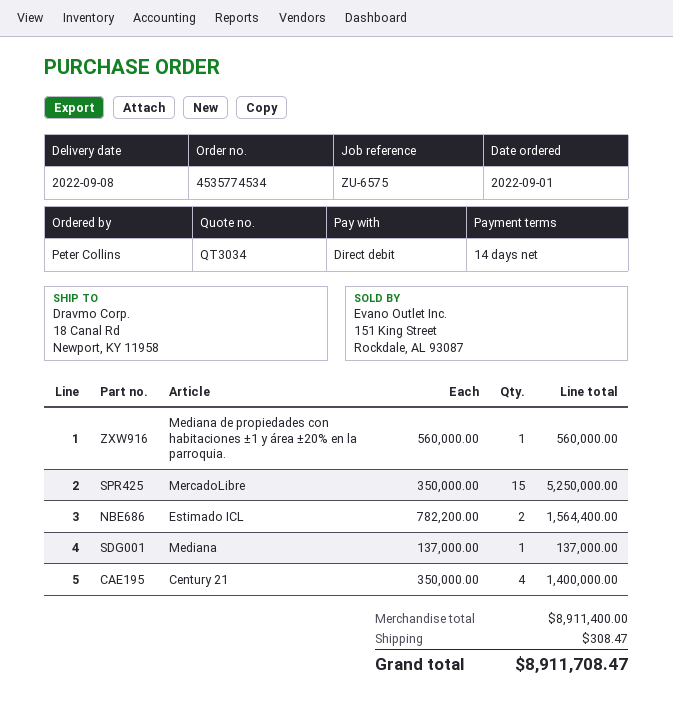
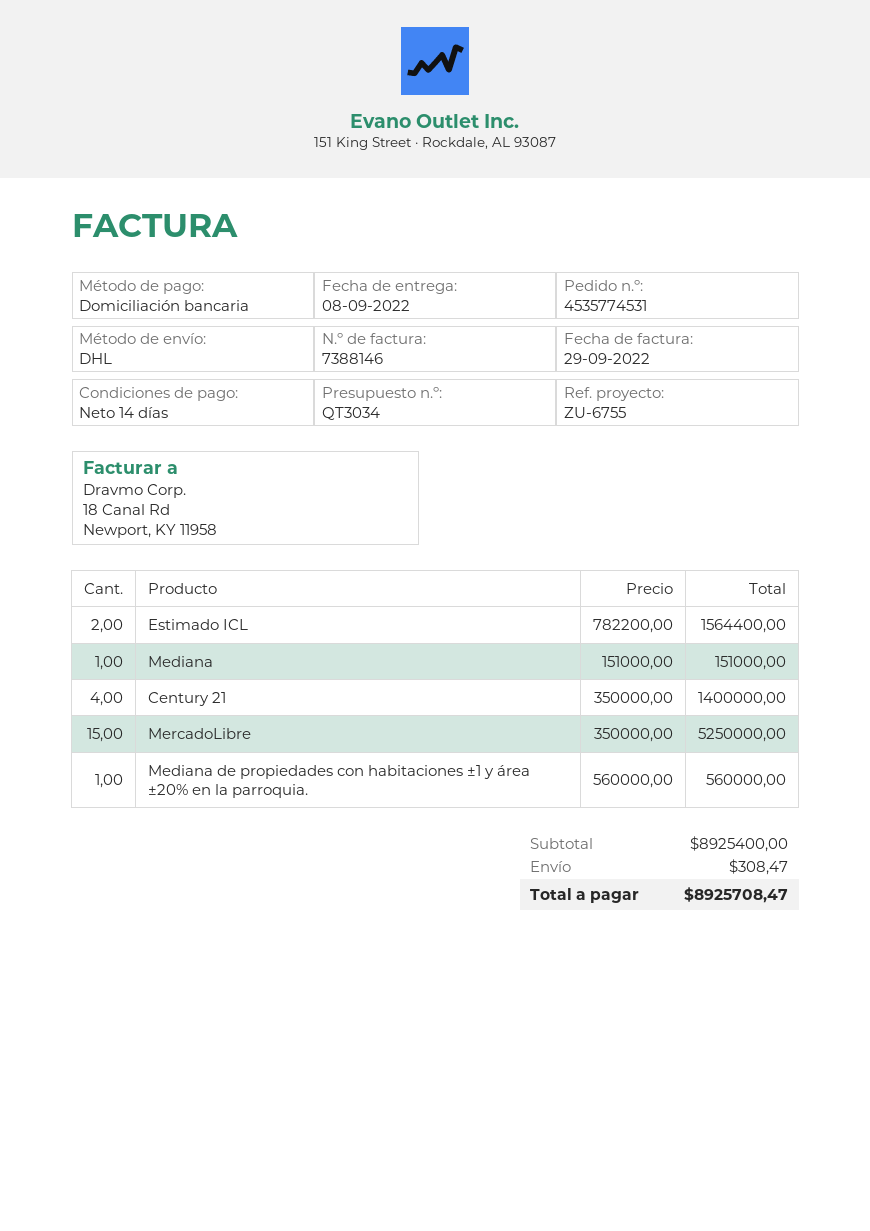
order number: 4535774534 -> 4535774531
reference: ZU-6575 -> ZU-6755
Mediana: 1 x 137000.00 = 137000.00 -> 1 x 151000.00 = 151000.00
subtotal: 8911400.00 -> 8925400.00
total: 8911708.47 -> 8925708.47

